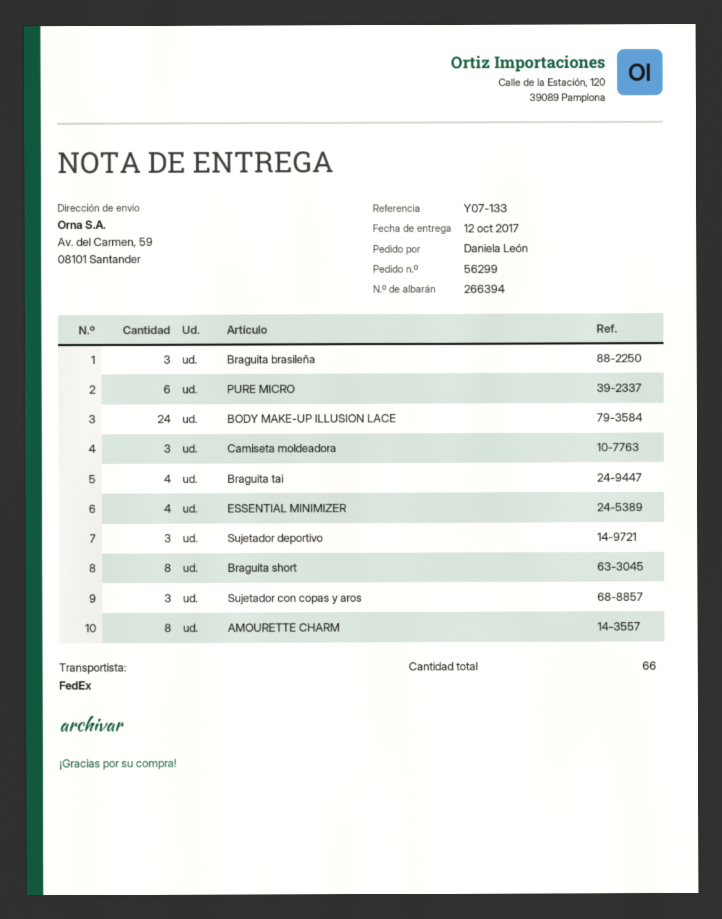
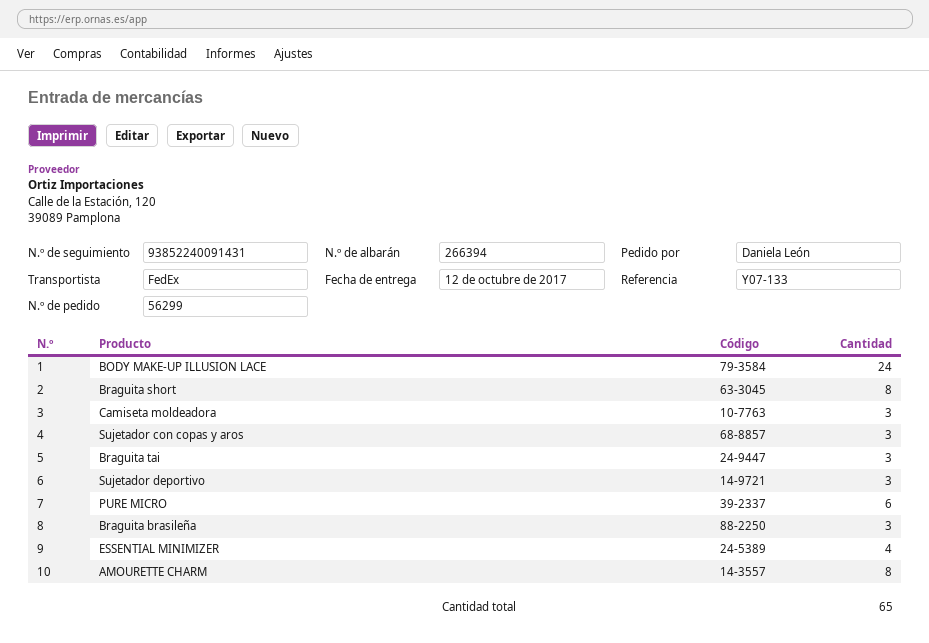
Braguita tai: 4 -> 3
total quantity: 66 -> 65

